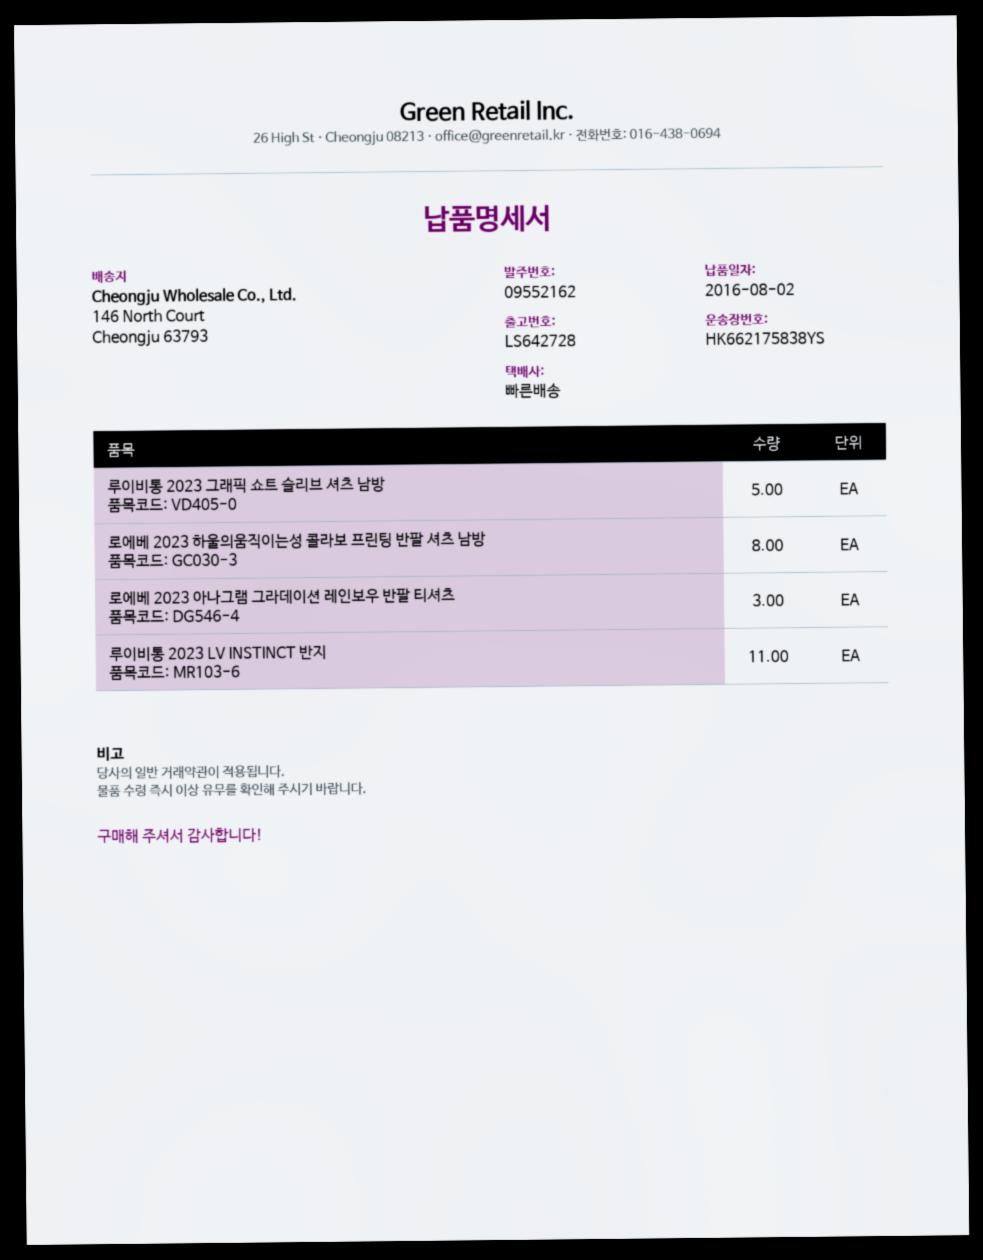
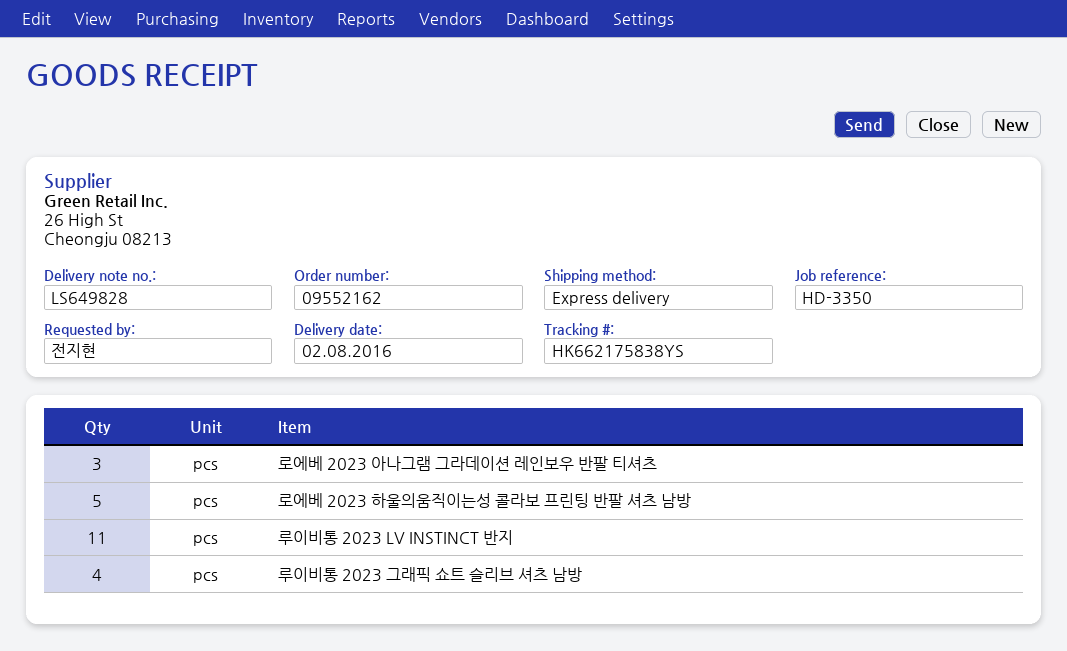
delivery note number: LS642728 -> LS649828
루이비통 2023 그래픽 쇼트 슬리브 셔츠 남방: 5 -> 4
로에베 2023 하울의움직이는성 콜라보 프린팅 반팔 셔츠 남방: 8 -> 5

